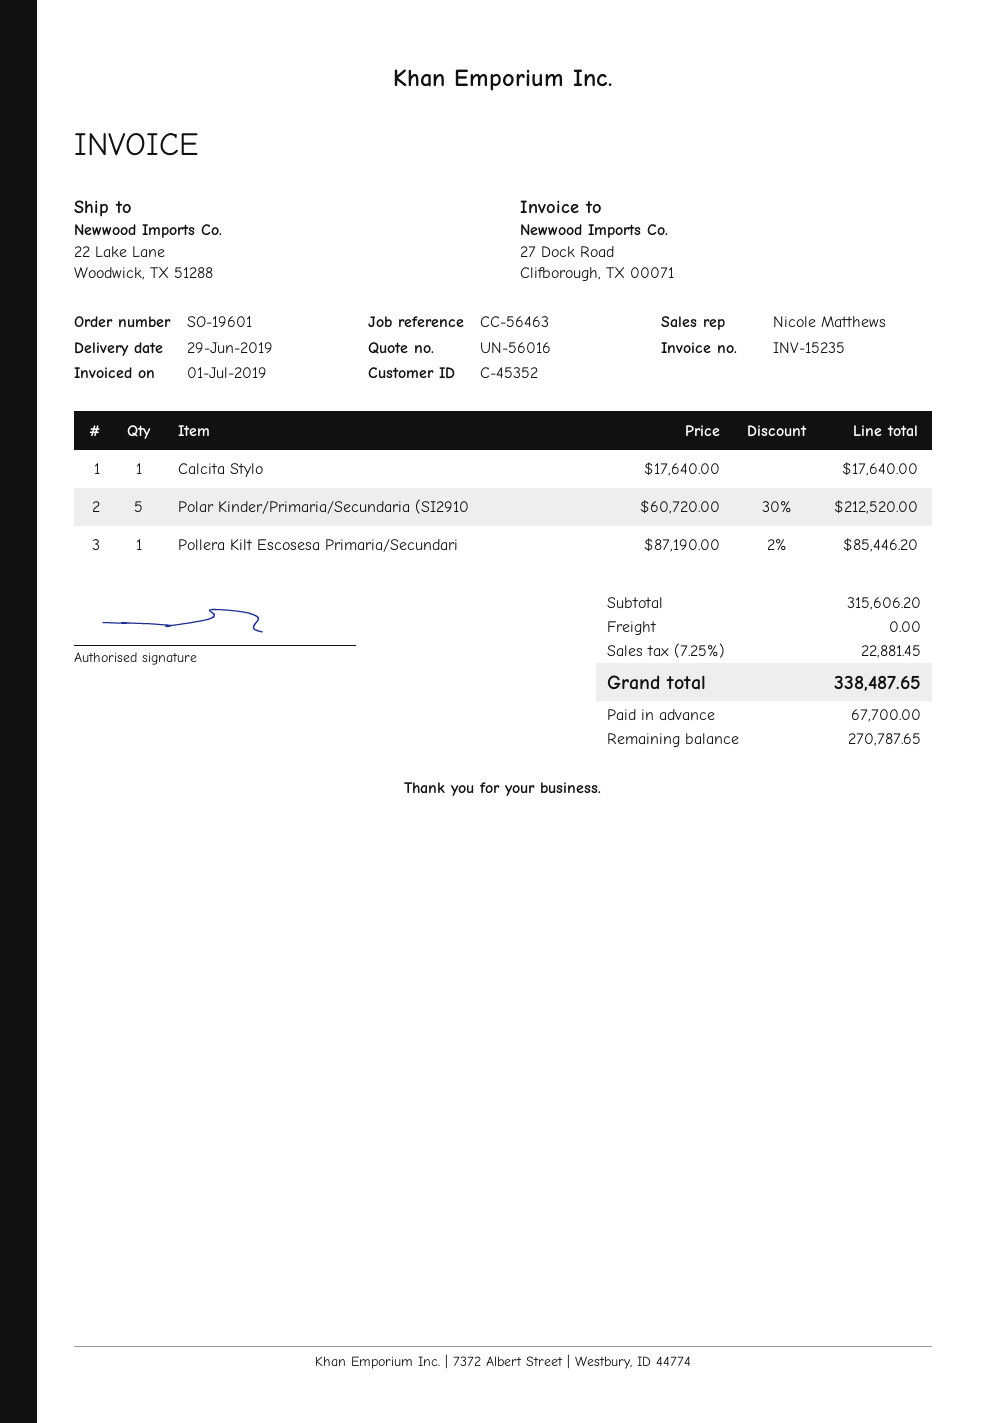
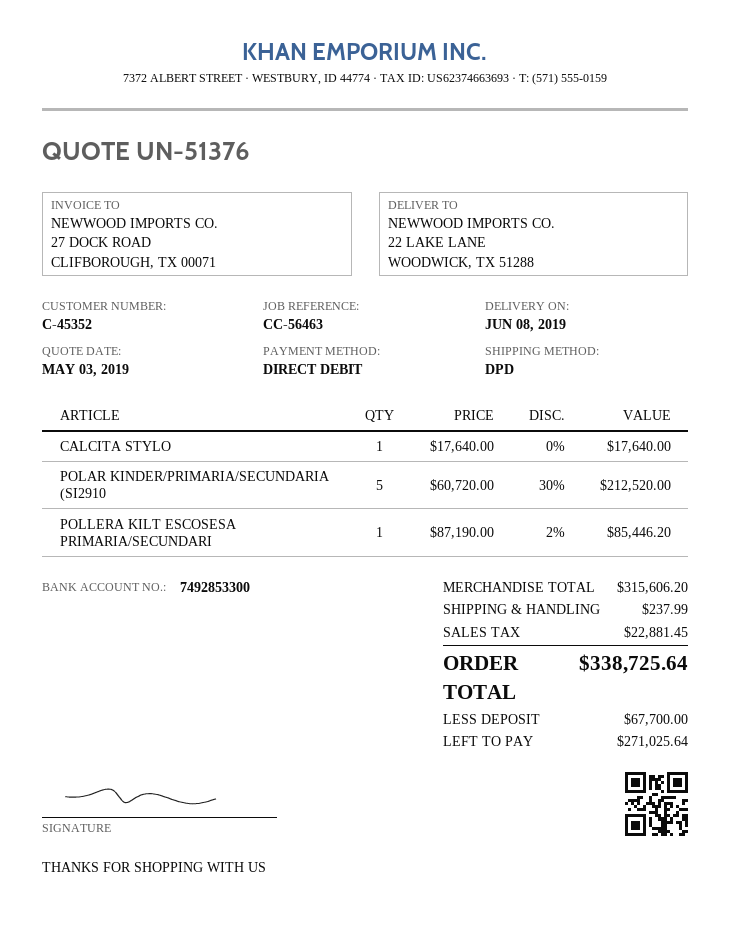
quote number: UN-56016 -> UN-51376
delivery date: 2019-06-29 -> 2019-06-08
shipping: 0.00 -> 237.99
total: 338487.65 -> 338725.64
balance: 270787.65 -> 271025.64

